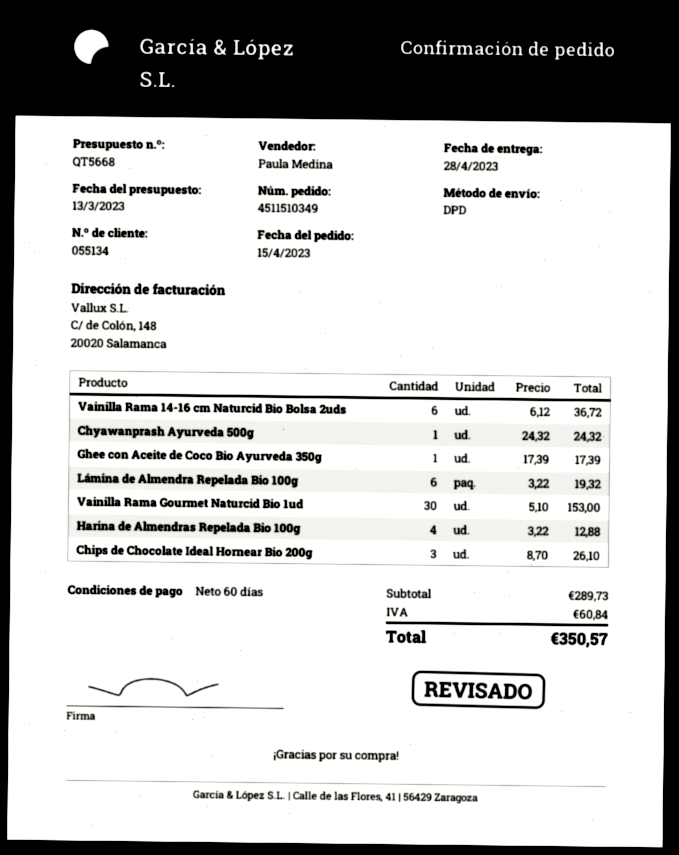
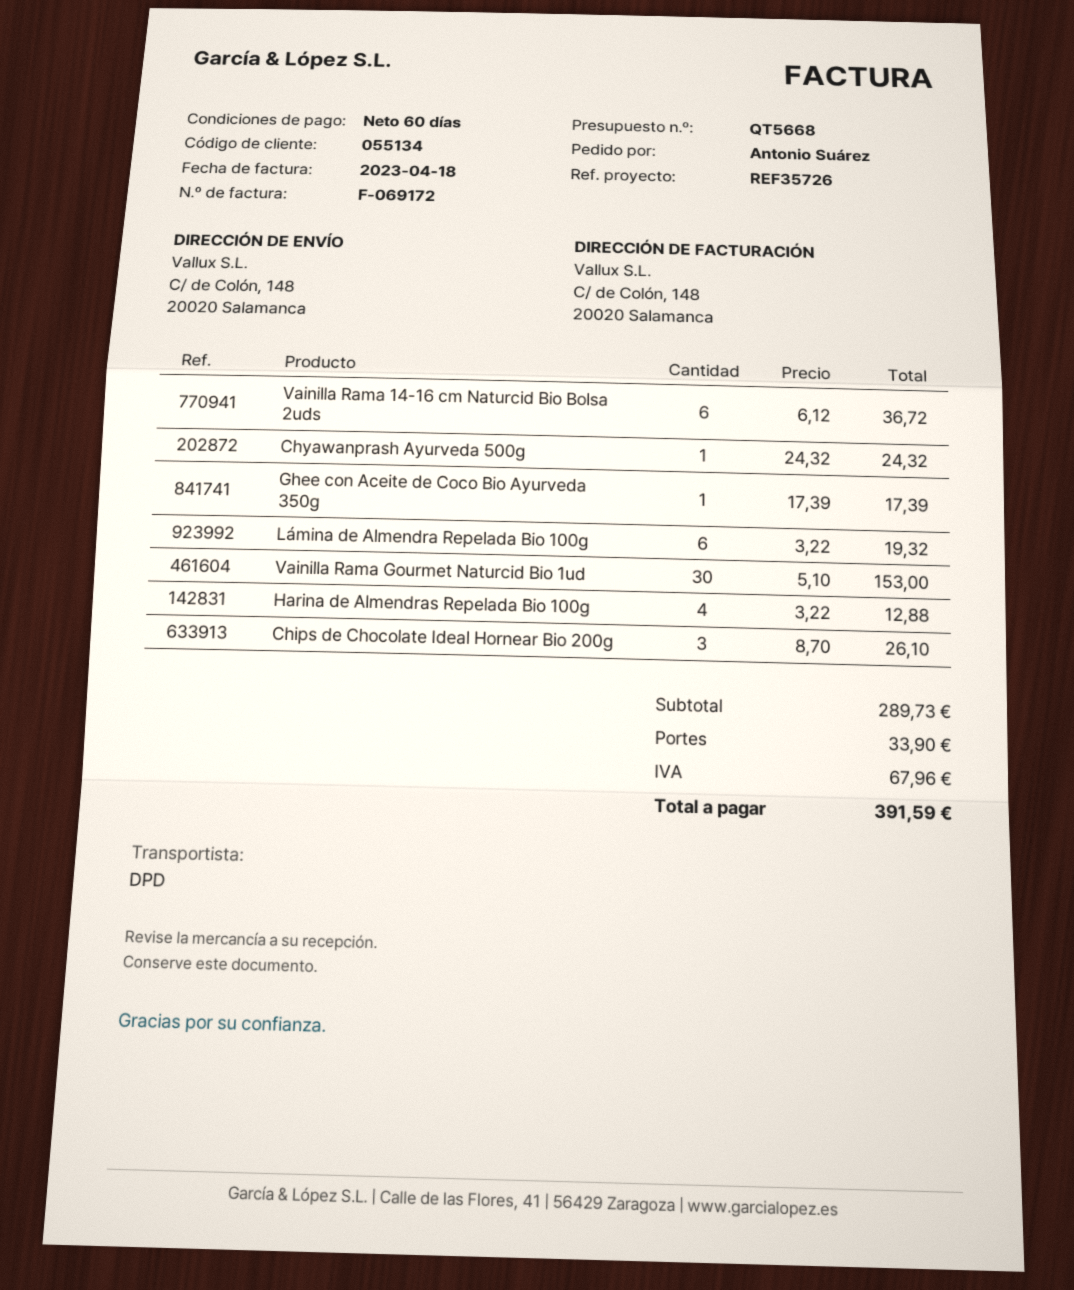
shipping: none -> 33.90
tax: 60.84 -> 67.96
total: 350.57 -> 391.59

